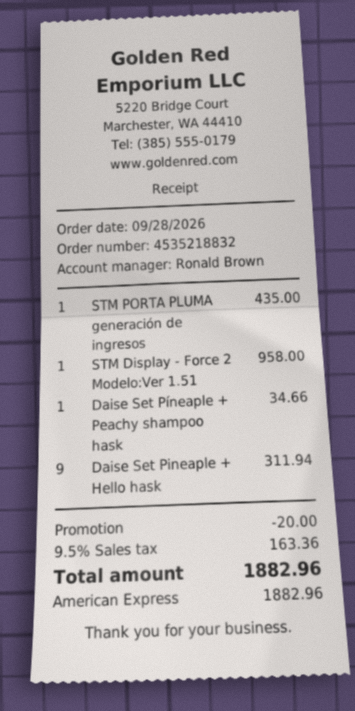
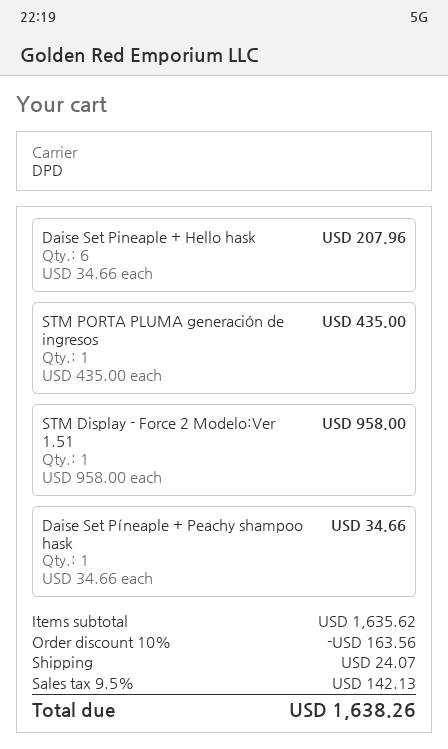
Daise Set Pineaple + Hello hask: 9 for 311.94 -> 6 for 207.96
discount: 20.00 -> 163.56
shipping: none -> 24.07
tax: 9.5% = 163.36 -> 9.5% = 142.13
total: 1882.96 -> 1638.26

